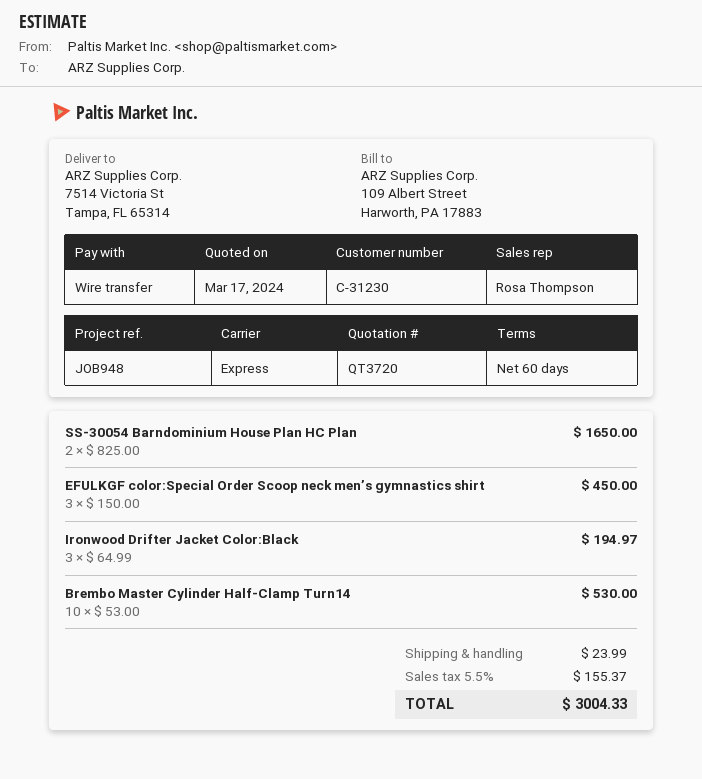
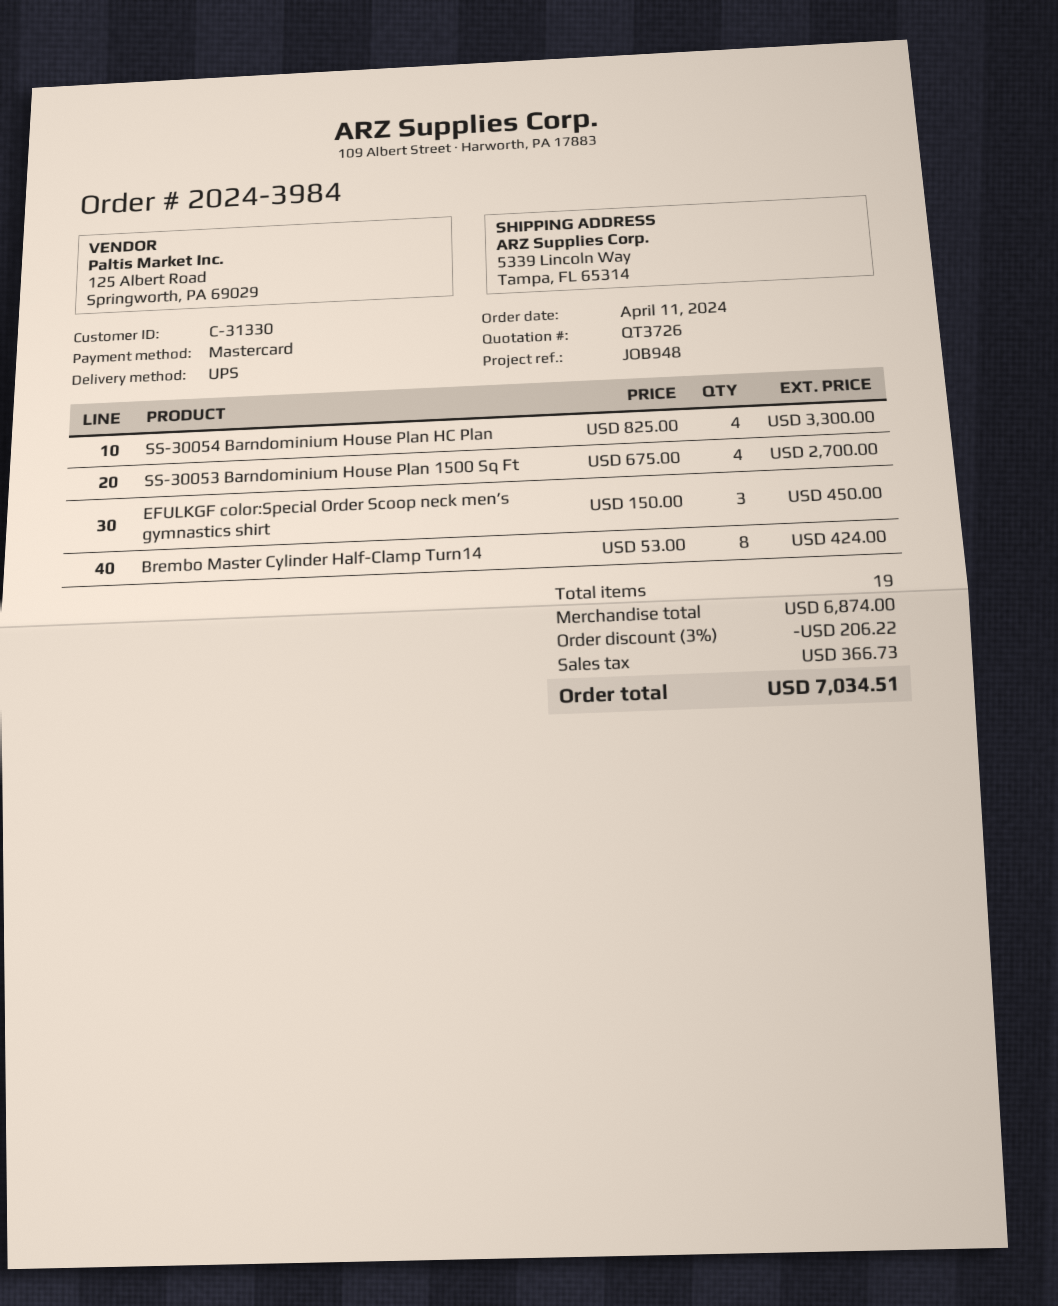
quote number: QT3720 -> QT3726
customer number: C-31230 -> C-31330
payment method: bank transfer -> Mastercard
shipping method: express -> UPS
ship to: 7514 Victoria St, Tampa, FL 65314 -> 5339 Lincoln Way, Tampa, FL 65314
SS-30054 Barndominium House Plan HC Plan: 2 x 825.00 = 1650.00 -> 4 x 825.00 = 3300.00
Ironwood Drifter Jacket Color:Black: 3 x 64.99 = 194.97 -> none
Brembo Master Cylinder Half-Clamp Turn14: 10 x 53.00 = 530.00 -> 8 x 53.00 = 424.00
SS-30053 Barndominium House Plan 1500 Sq Ft: none -> 4 x 675.00 = 2700.00
discount: none -> 3% = 206.22
shipping: 23.99 -> none
tax: 155.37 -> 366.73
total: 3004.33 -> 7034.51

